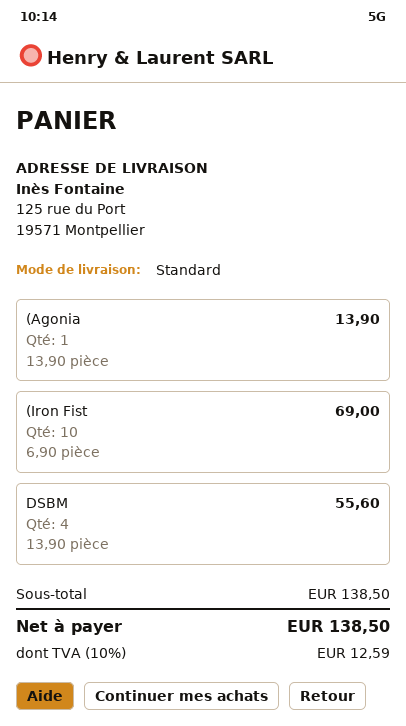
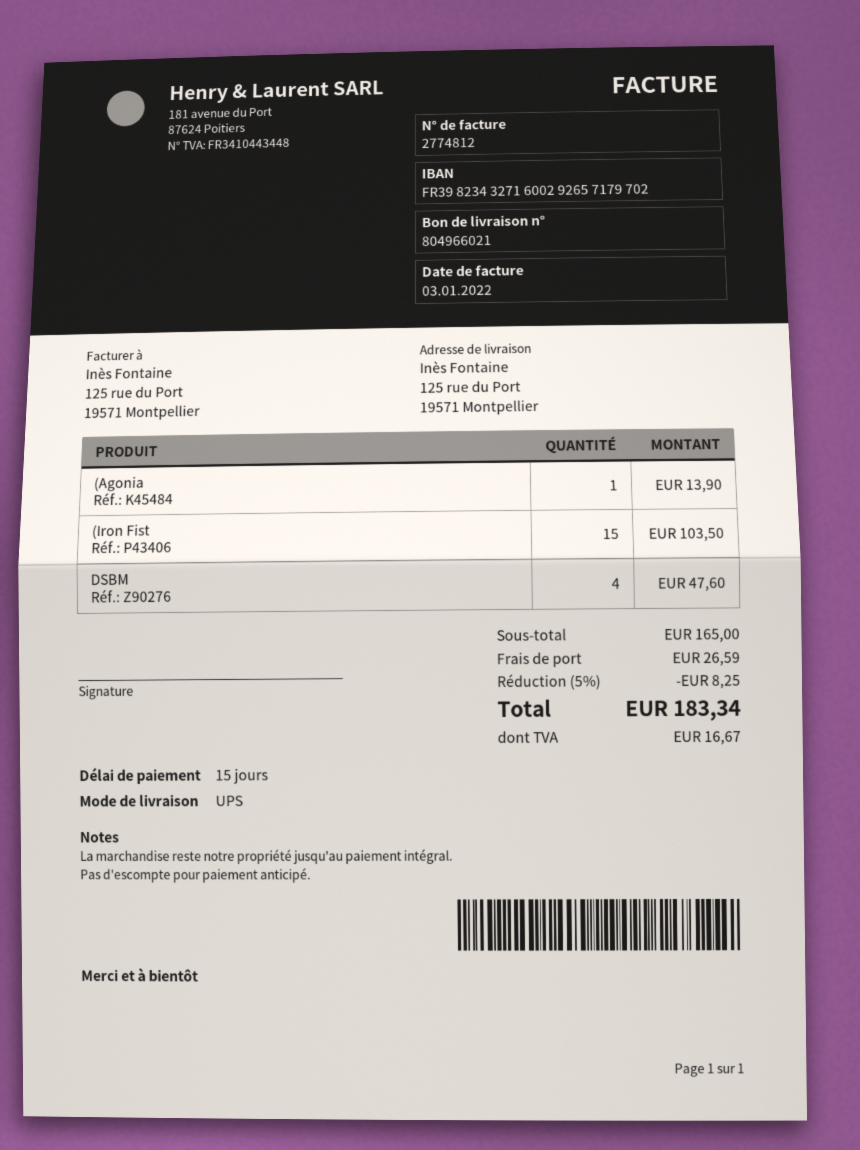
shipping method: standard -> UPS
(Iron Fist: 10 for 69.00 -> 15 for 103.50
DSBM: 4 for 55.60 -> 4 for 47.60
subtotal: 138.50 -> 165.00
discount: none -> 5% = 8.25
shipping: none -> 26.59
tax: 12.59 -> 16.67
total: 138.50 -> 183.34

